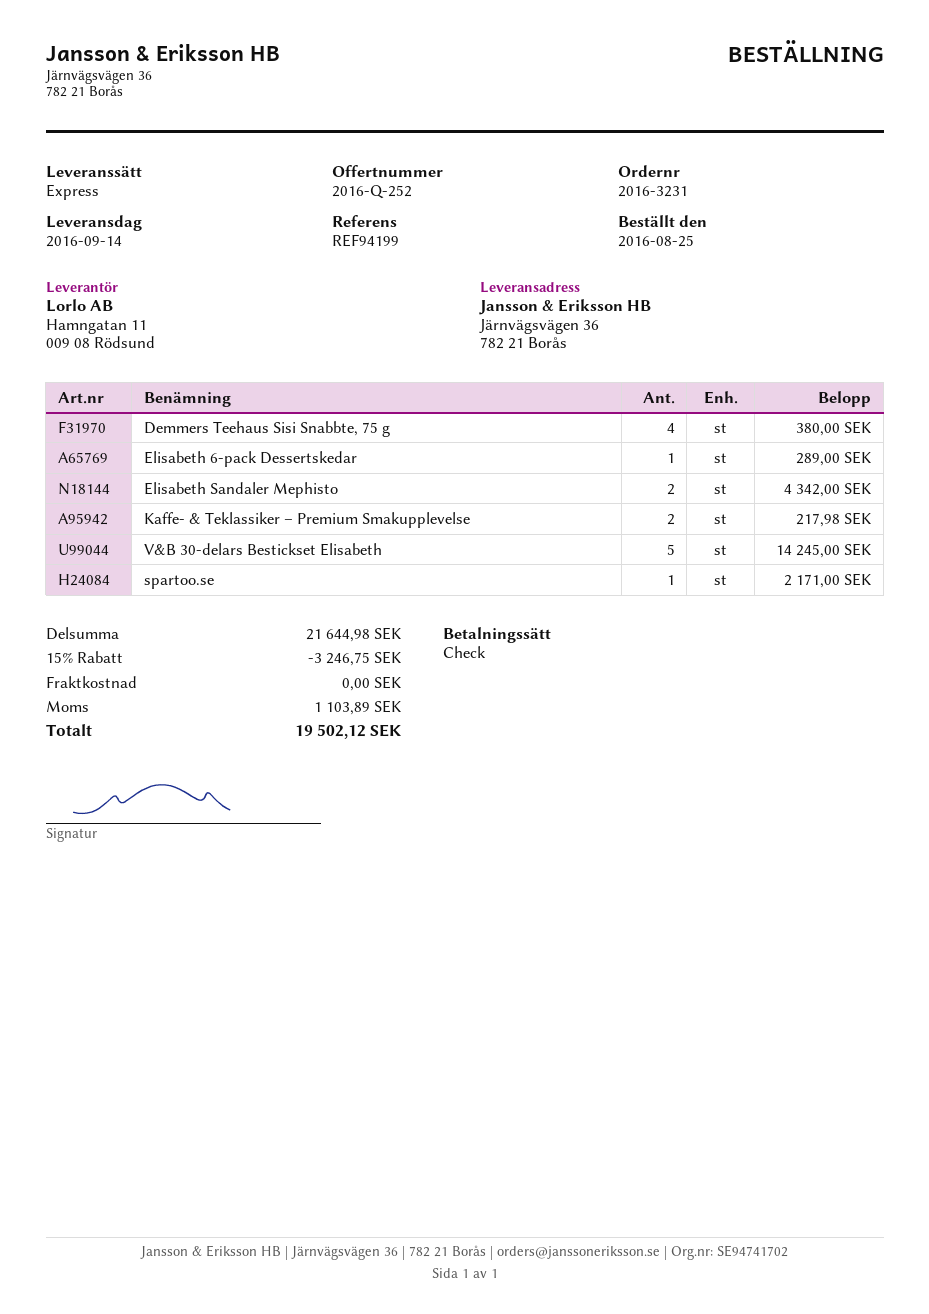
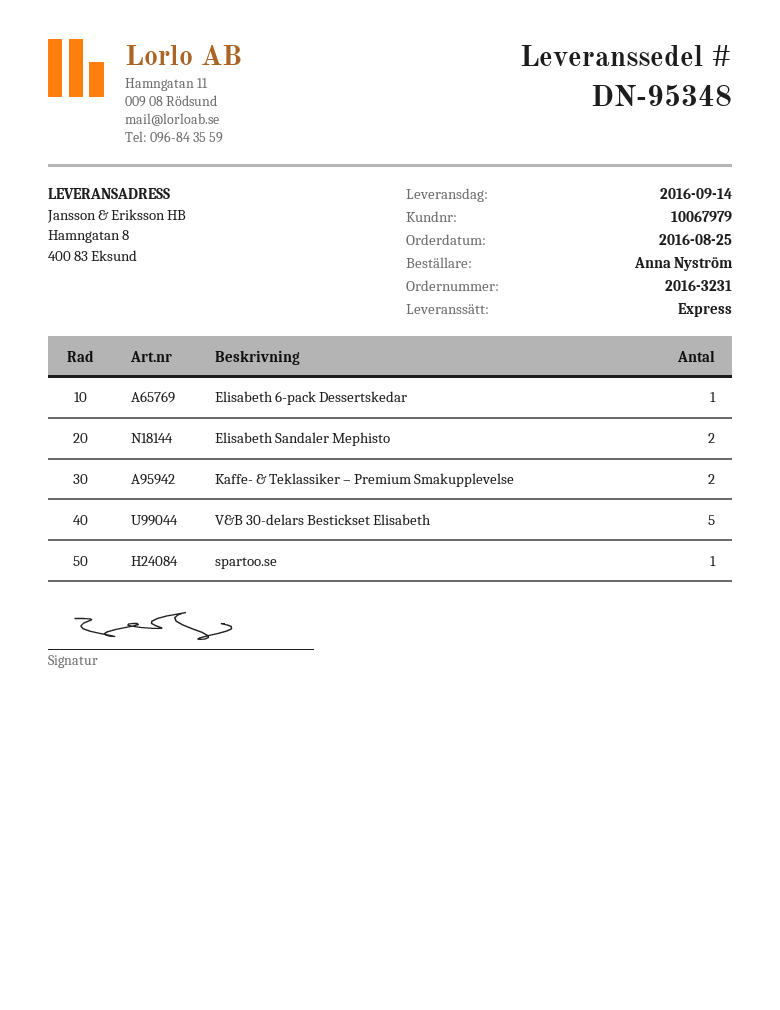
ship to: Järnvägsvägen 36, 782 21 Borås -> Hamngatan 8, 400 83 Eksund
Demmers Teehaus Sisi Snabbte, 75 g: 4 -> none

